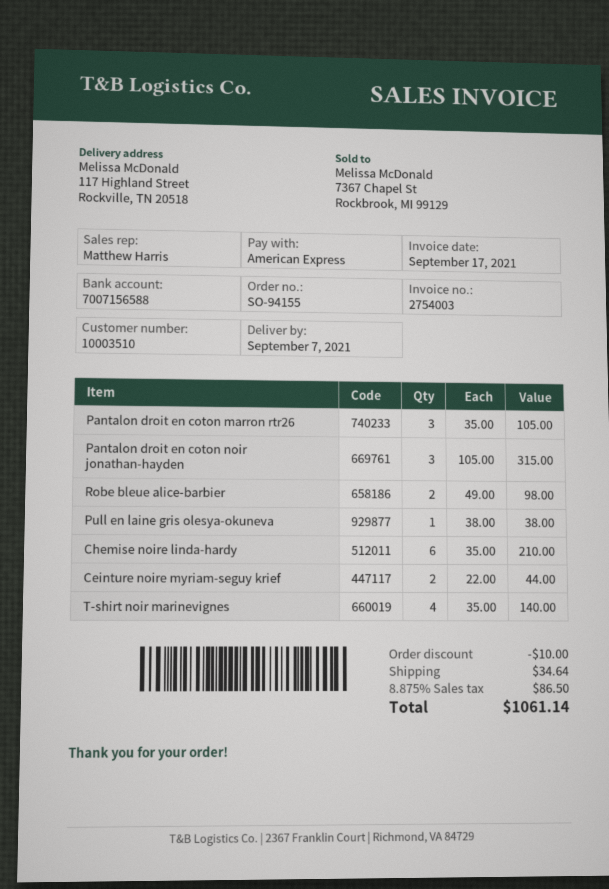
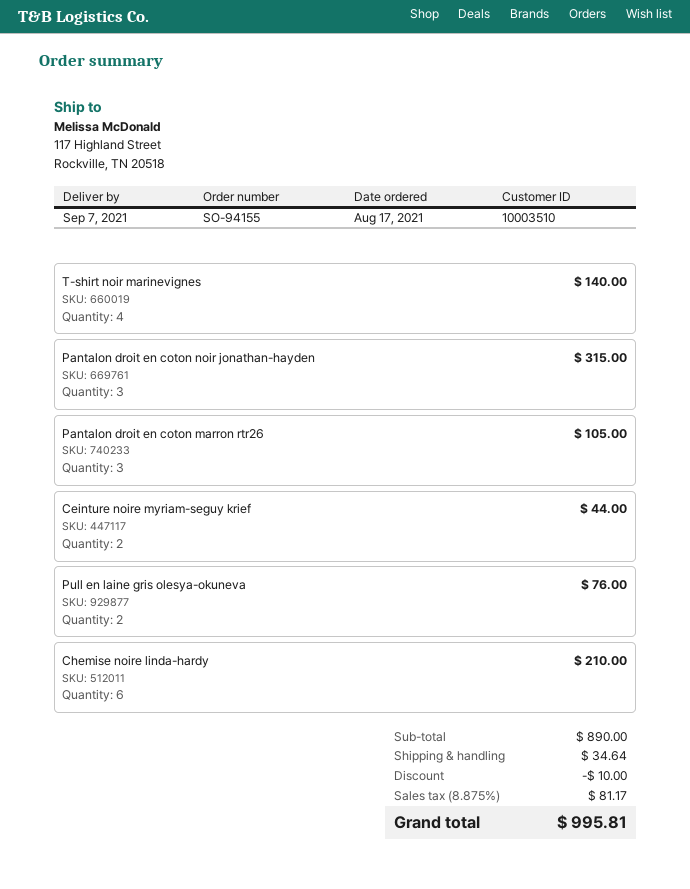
Robe bleue alice-barbier: 2 for 98.00 -> none
Pull en laine gris olesya-okuneva: 1 for 38.00 -> 2 for 76.00
tax: 8.875% = 86.50 -> 8.875% = 81.17
total: 1061.14 -> 995.81

